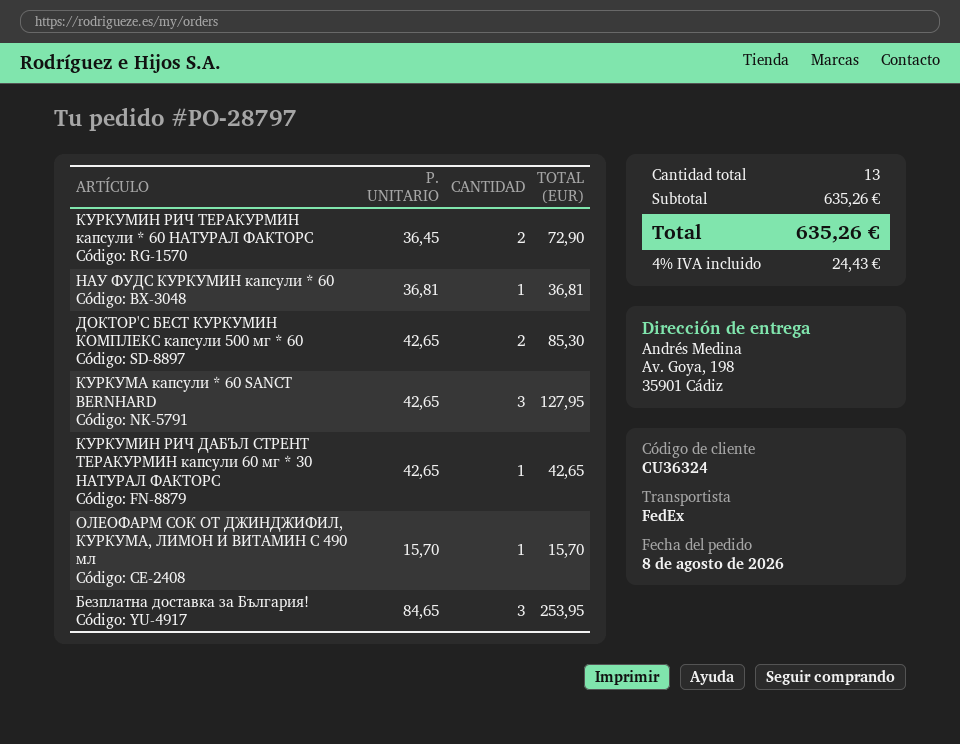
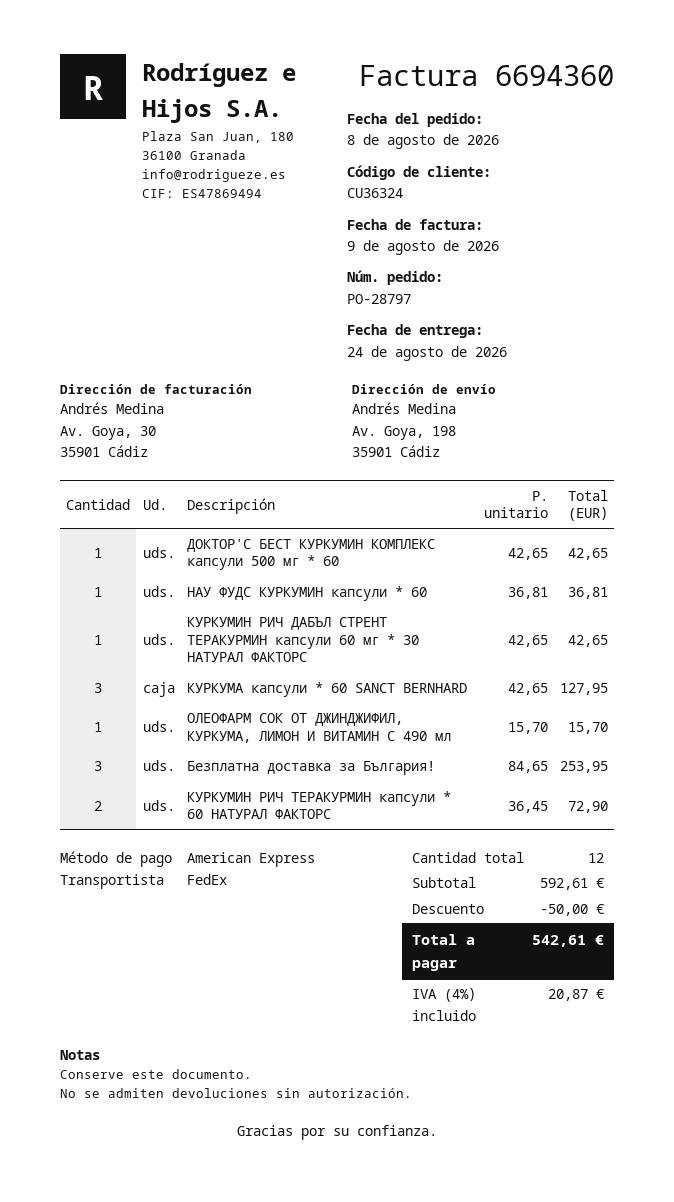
ДОКТОР'С БЕСТ КУРКУМИН КОМПЛЕКС капсули 500 мг * 60: 2 x 42.65 = 85.30 -> 1 x 42.65 = 42.65
total quantity: 13 -> 12
subtotal: 635.26 -> 592.61
discount: none -> 50.00
tax: 4% = 24.43 -> 4% = 20.87
total: 635.26 -> 542.61

